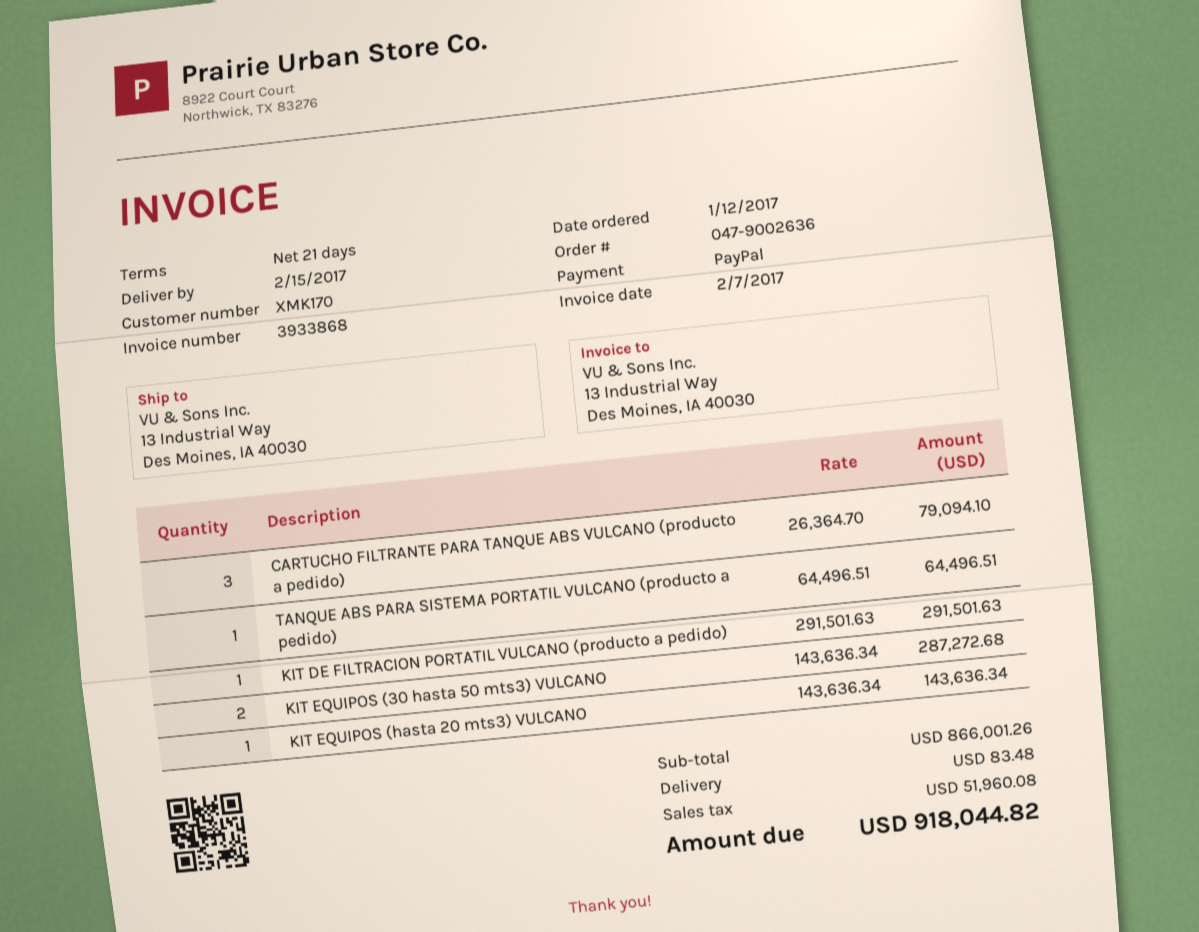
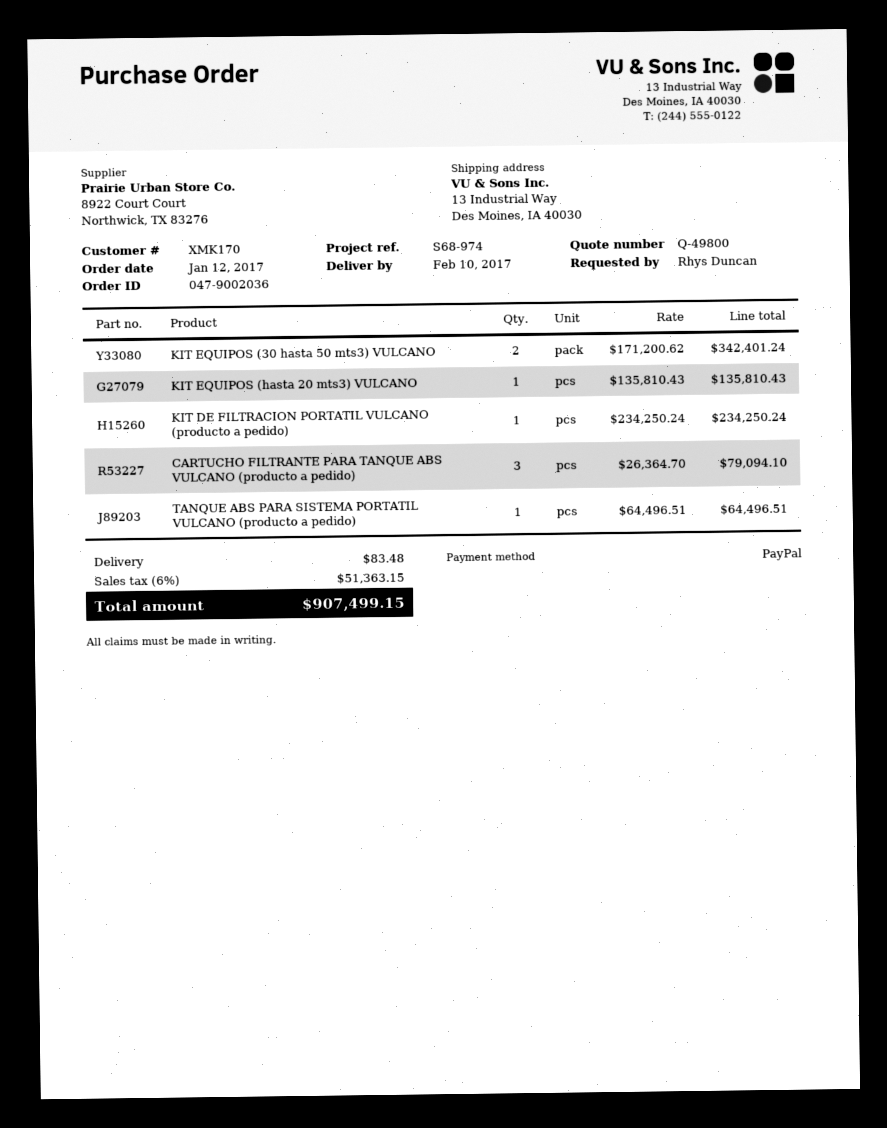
order number: 047-9002636 -> 047-9002036
delivery date: 2017-02-15 -> 2017-02-10
KIT DE FILTRACION PORTATIL VULCANO (producto a pedido): 1 x 291501.63 = 291501.63 -> 1 x 234250.24 = 234250.24
KIT EQUIPOS (30 hasta 50 mts3) VULCANO: 2 x 143636.34 = 287272.68 -> 2 x 171200.62 = 342401.24
KIT EQUIPOS (hasta 20 mts3) VULCANO: 1 x 143636.34 = 143636.34 -> 1 x 135810.43 = 135810.43
tax: 51960.08 -> 51363.15
total: 918044.82 -> 907499.15

